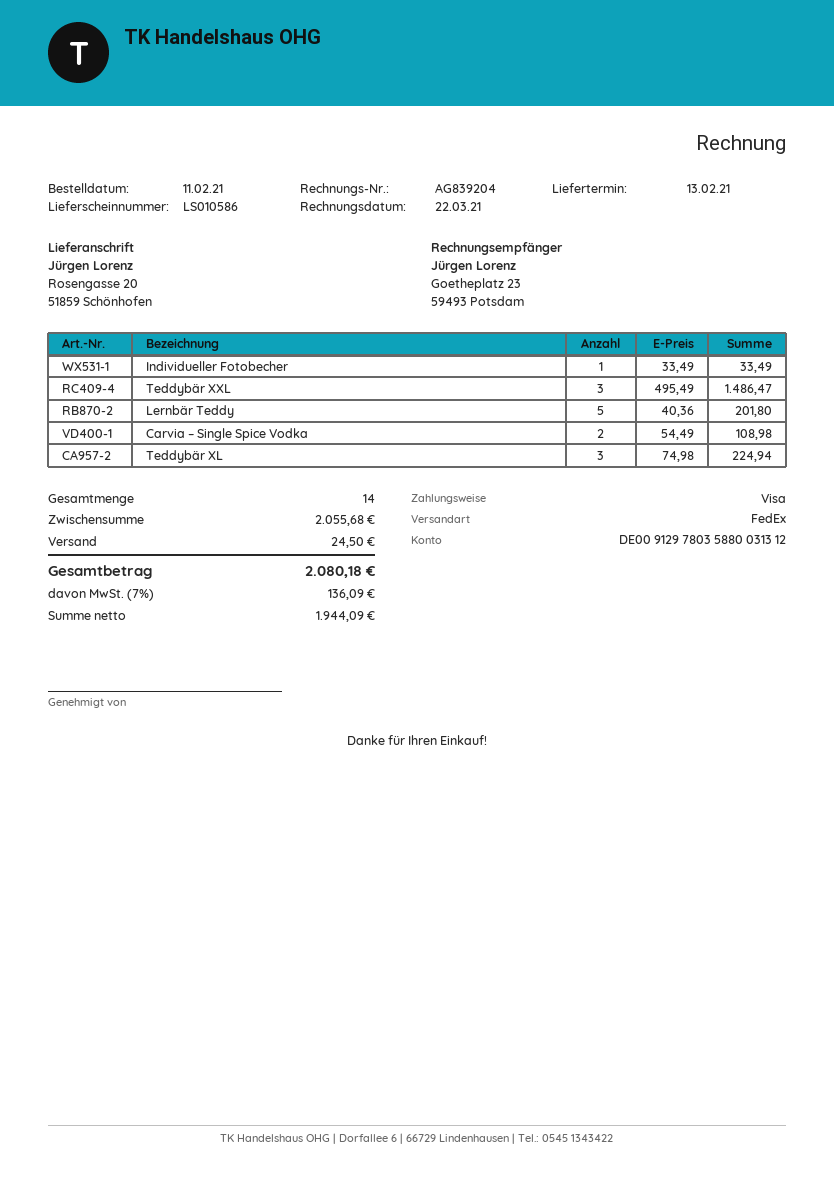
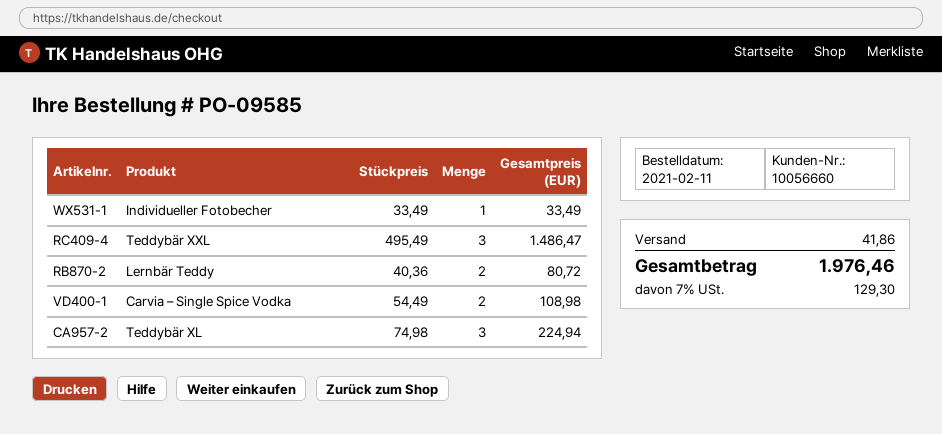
Lernbär Teddy: 5 x 40.36 = 201.80 -> 2 x 40.36 = 80.72
shipping: 24.50 -> 41.86
tax: 7% = 136.09 -> 7% = 129.30
total: 2080.18 -> 1976.46

